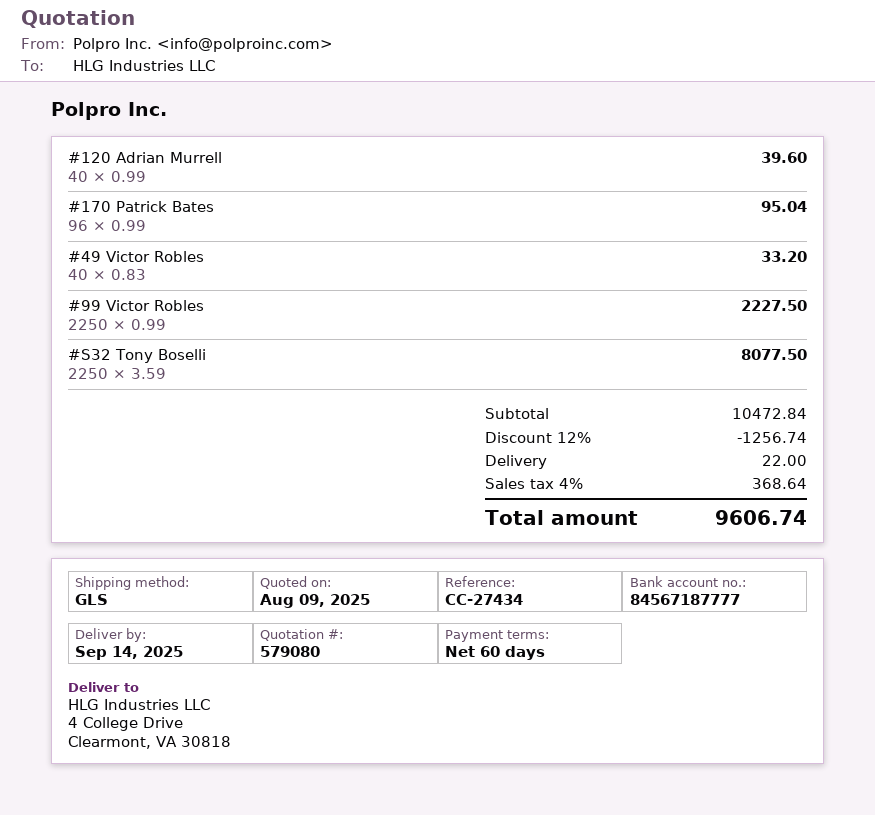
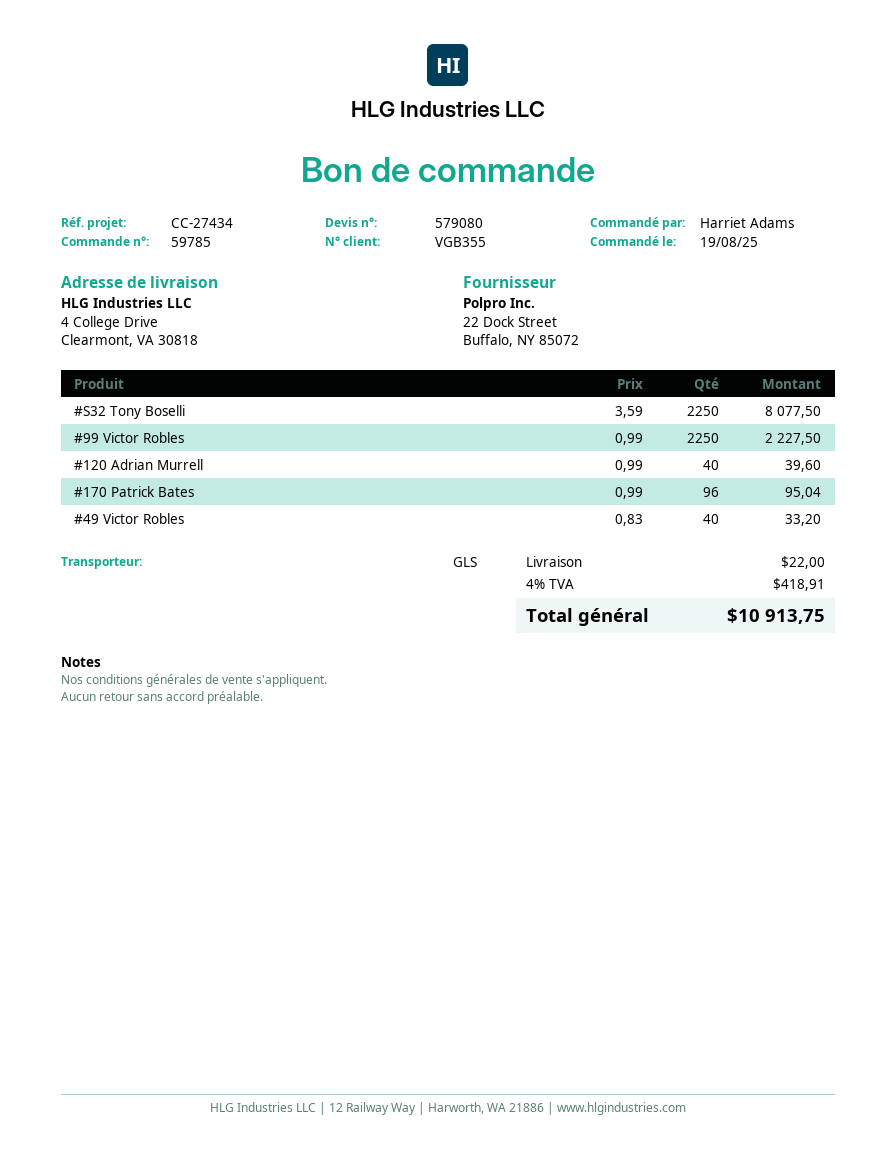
discount: 12% = 1256.74 -> none
tax: 4% = 368.64 -> 4% = 418.91
total: 9606.74 -> 10913.75

